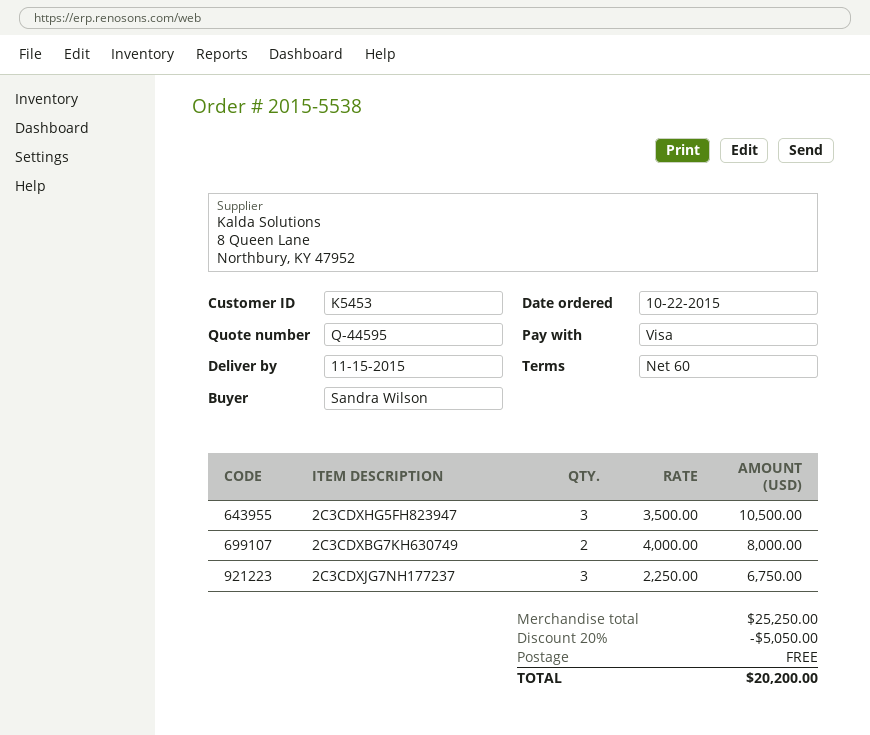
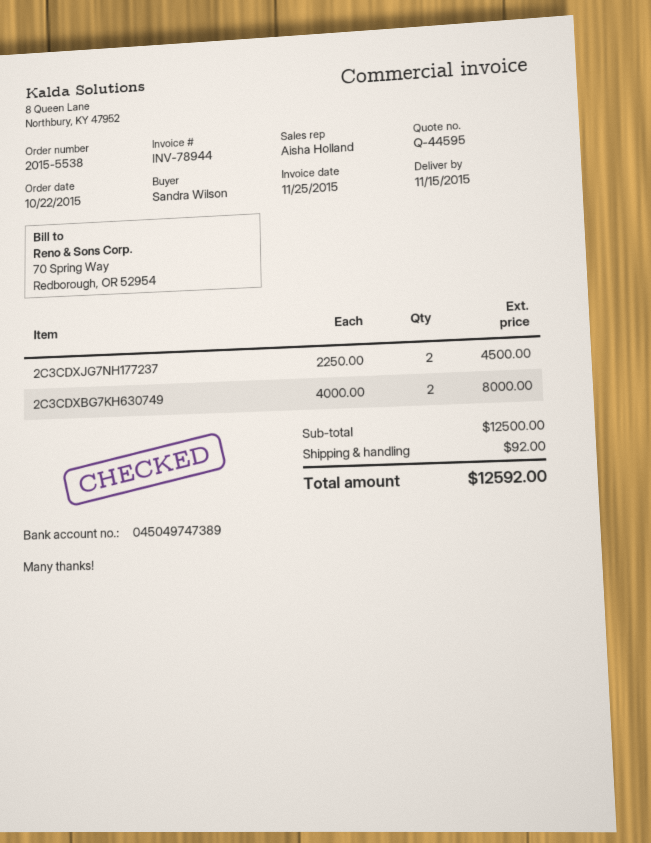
2C3CDXHG5FH823947: 3 x 3500.00 = 10500.00 -> none
2C3CDXJG7NH177237: 3 x 2250.00 = 6750.00 -> 2 x 2250.00 = 4500.00
subtotal: 25250.00 -> 12500.00
discount: 20% = 5050.00 -> none
shipping: 0.00 -> 92.00
total: 20200.00 -> 12592.00

